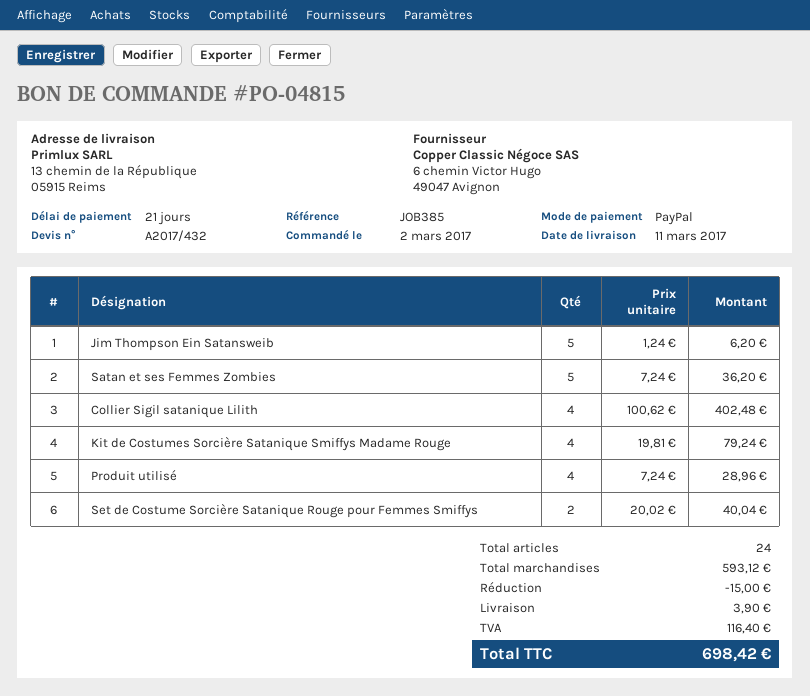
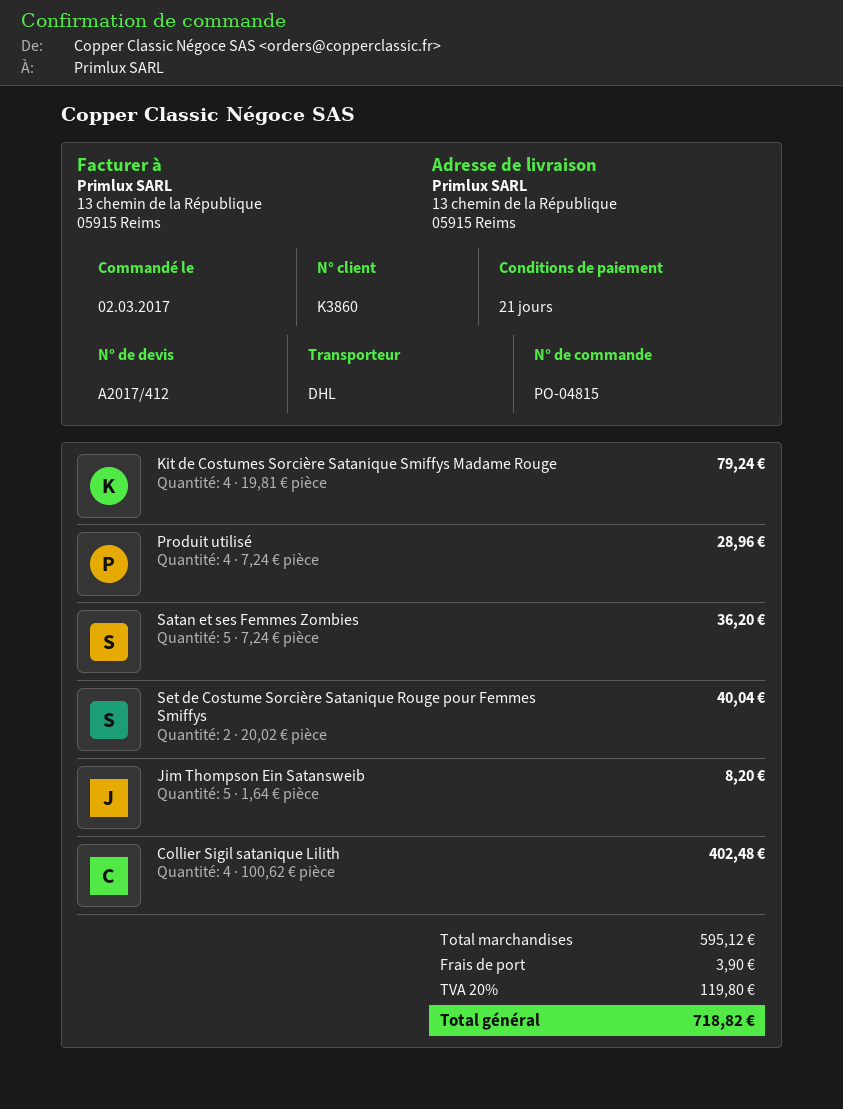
quote number: A2017/432 -> A2017/412
Jim Thompson Ein Satansweib: 5 x 1.24 = 6.20 -> 5 x 1.64 = 8.20
subtotal: 593.12 -> 595.12
discount: 15.00 -> none
tax: 116.40 -> 119.80
total: 698.42 -> 718.82

